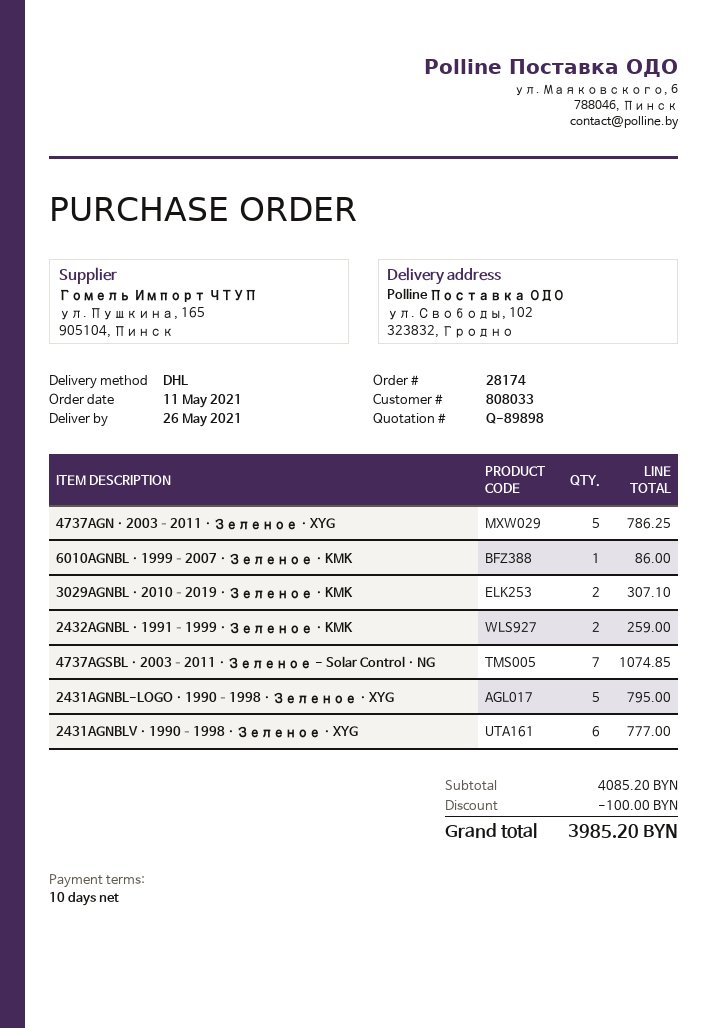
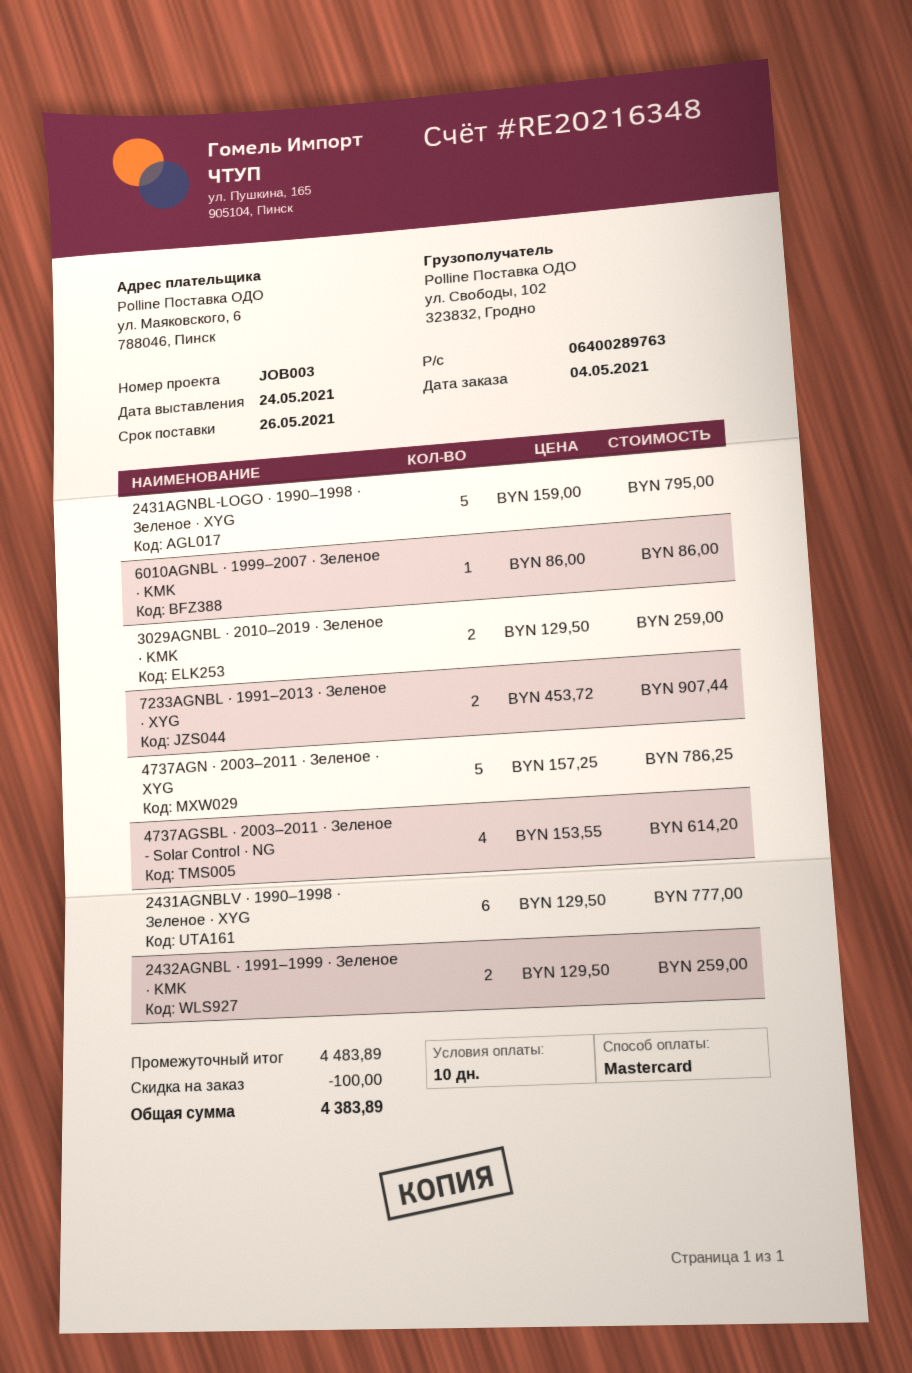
order date: 2021-05-11 -> 2021-05-04
3029AGNBL · 2010–2019 · Зеленое · KMK: 2 for 307.10 -> 2 for 259.00
4737AGSBL · 2003–2011 · Зеленое - Solar Control · NG: 7 for 1074.85 -> 4 for 614.20
7233AGNBL · 1991–2013 · Зеленое · XYG: none -> 2 for 907.44
subtotal: 4085.20 -> 4483.89
total: 3985.20 -> 4383.89

